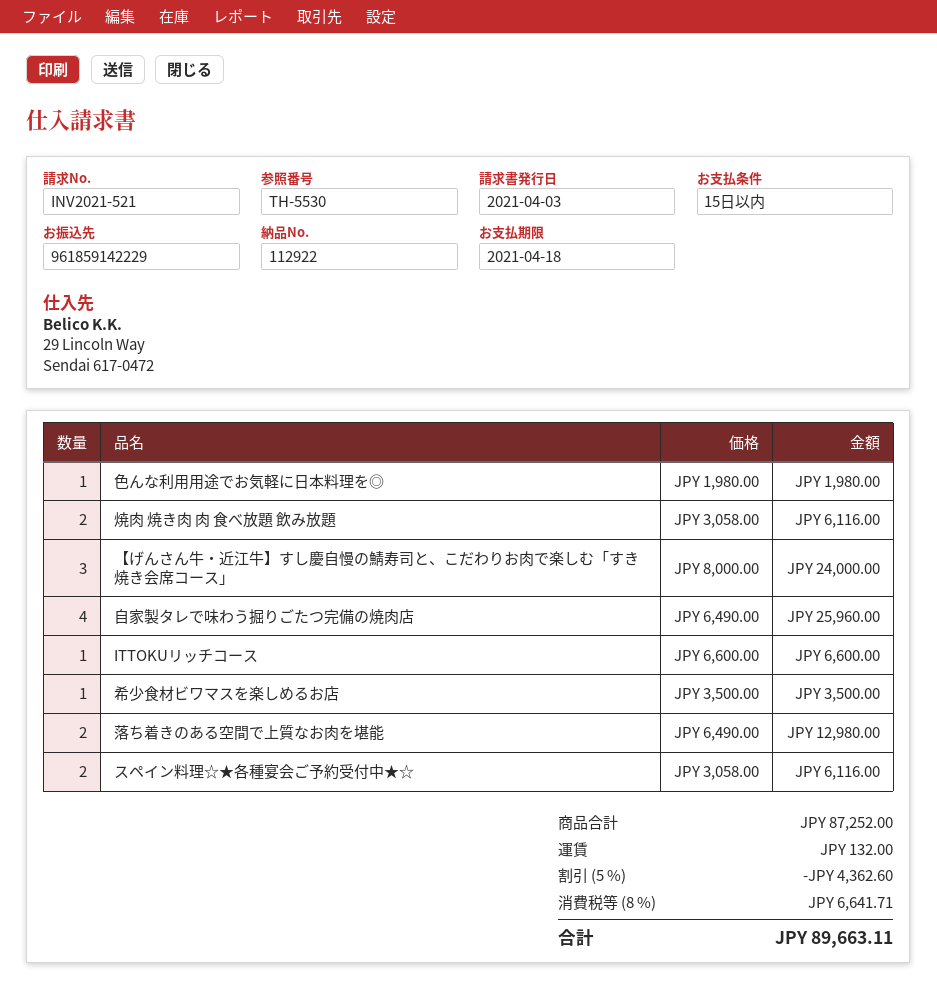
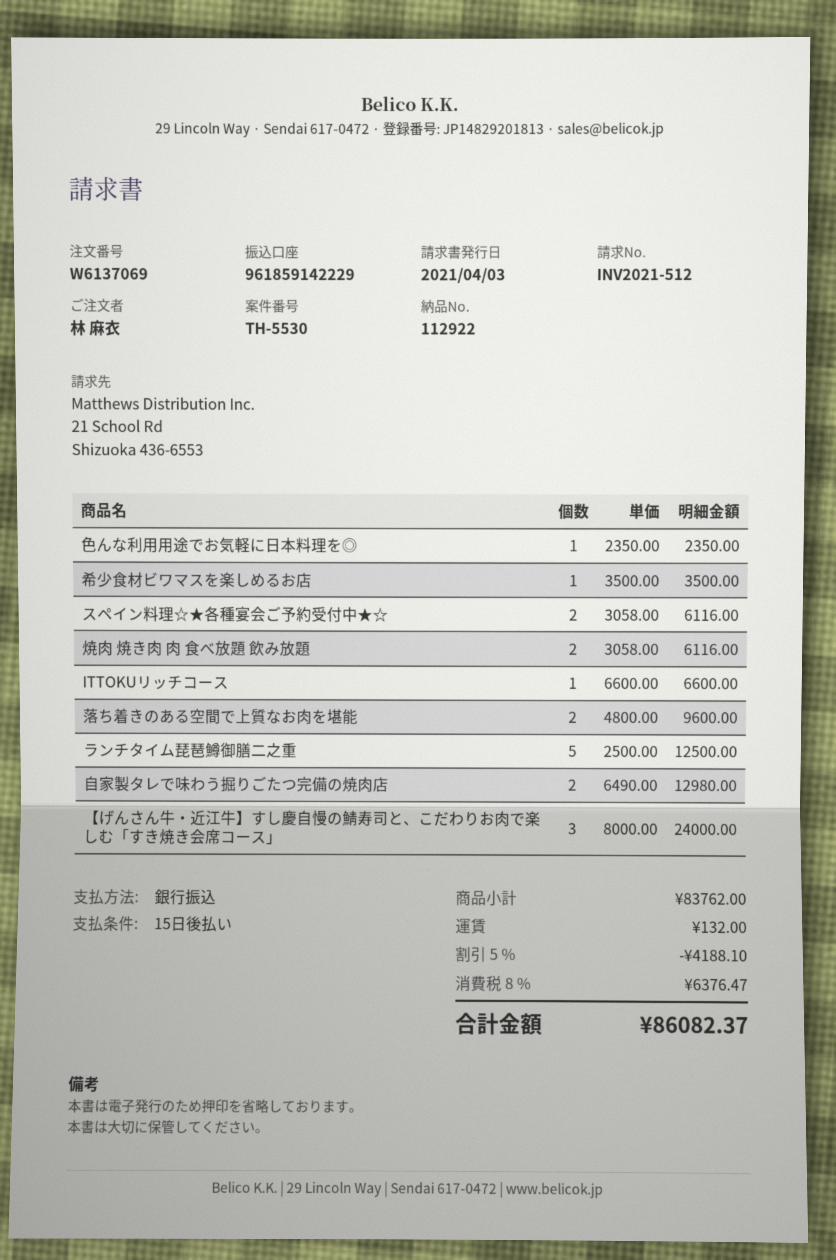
invoice number: INV2021-521 -> INV2021-512
色んな利用用途でお気軽に日本料理を◎: 1 x 1980.00 = 1980.00 -> 1 x 2350.00 = 2350.00
自家製タレで味わう掘りごたつ完備の焼肉店: 4 x 6490.00 = 25960.00 -> 2 x 6490.00 = 12980.00
落ち着きのある空間で上質なお肉を堪能: 2 x 6490.00 = 12980.00 -> 2 x 4800.00 = 9600.00
ランチタイム琵琶鱒御膳二之重: none -> 5 x 2500.00 = 12500.00
subtotal: 87252.00 -> 83762.00
discount: 5% = 4362.60 -> 5% = 4188.10
tax: 8% = 6641.71 -> 8% = 6376.47
total: 89663.11 -> 86082.37

